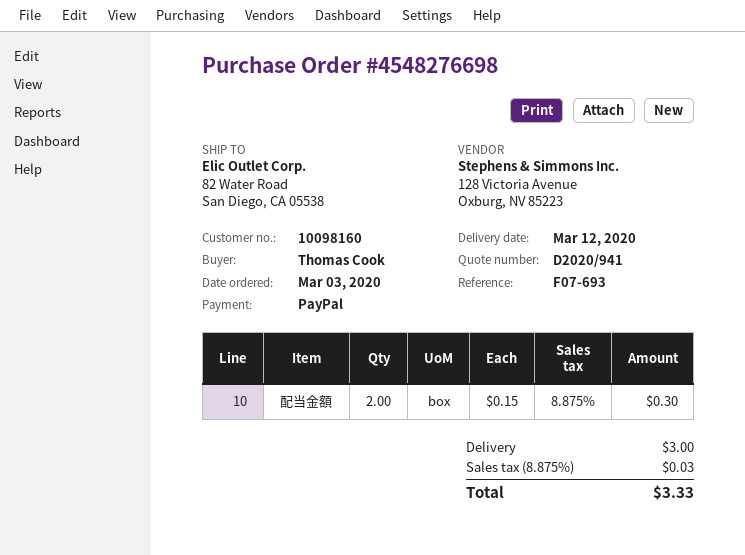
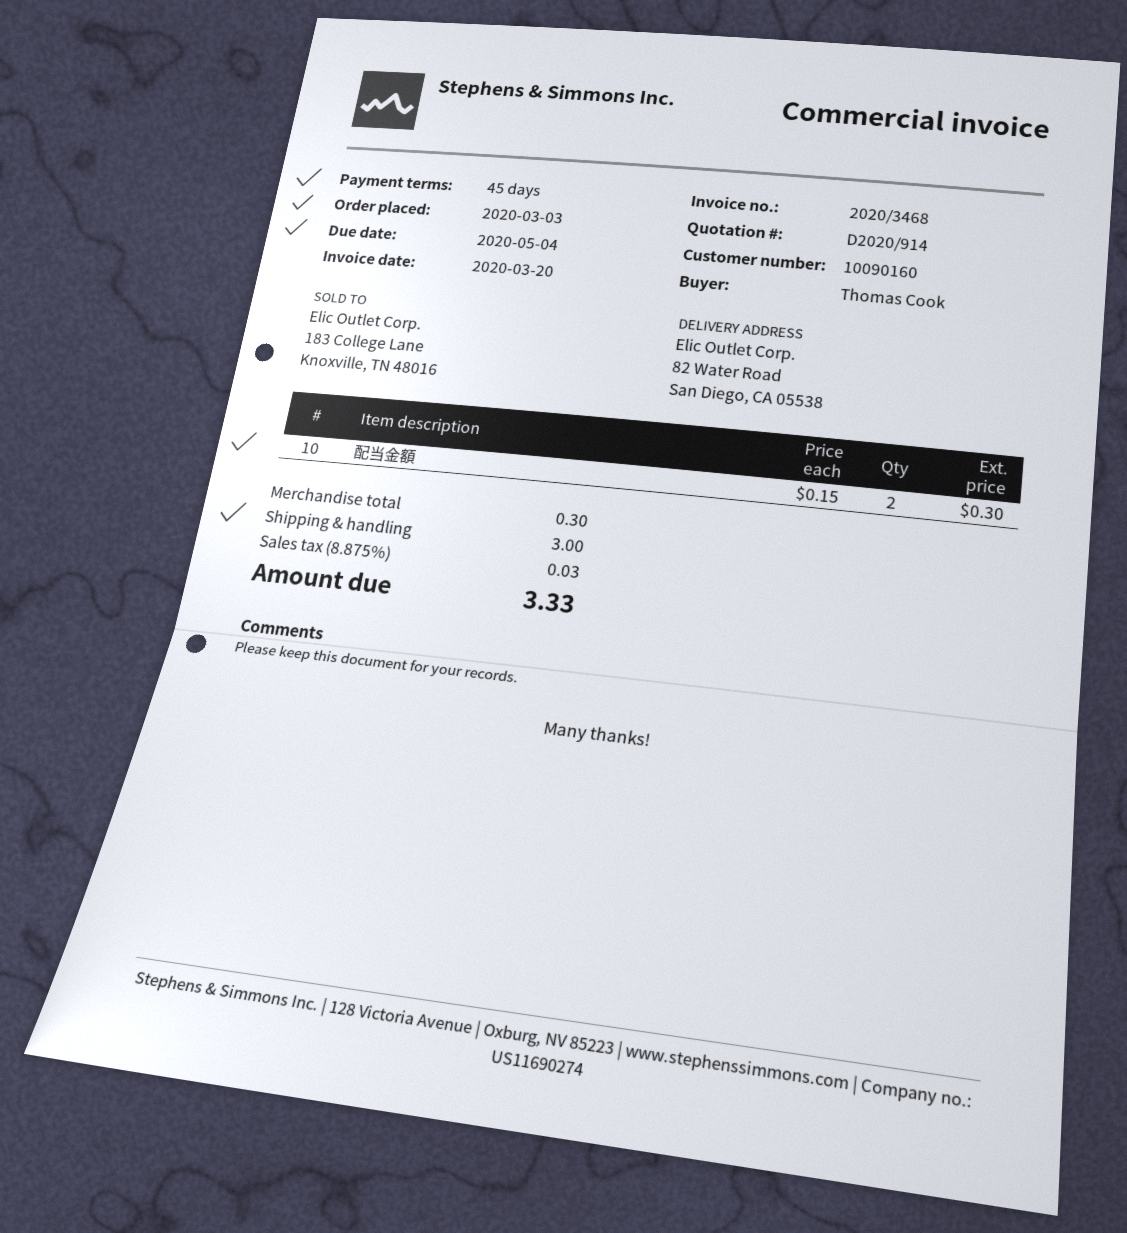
quote number: D2020/941 -> D2020/914
customer number: 10098160 -> 10090160

